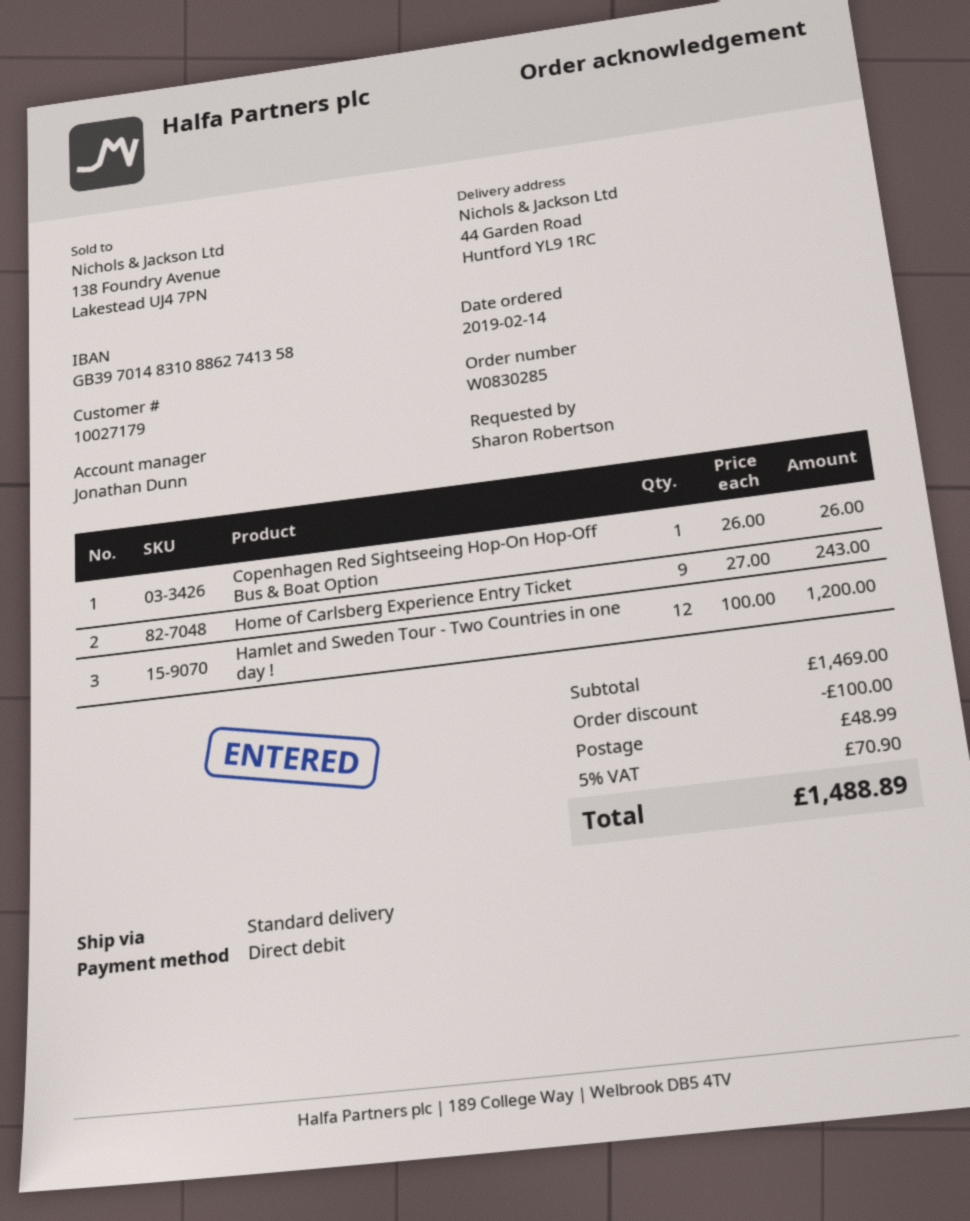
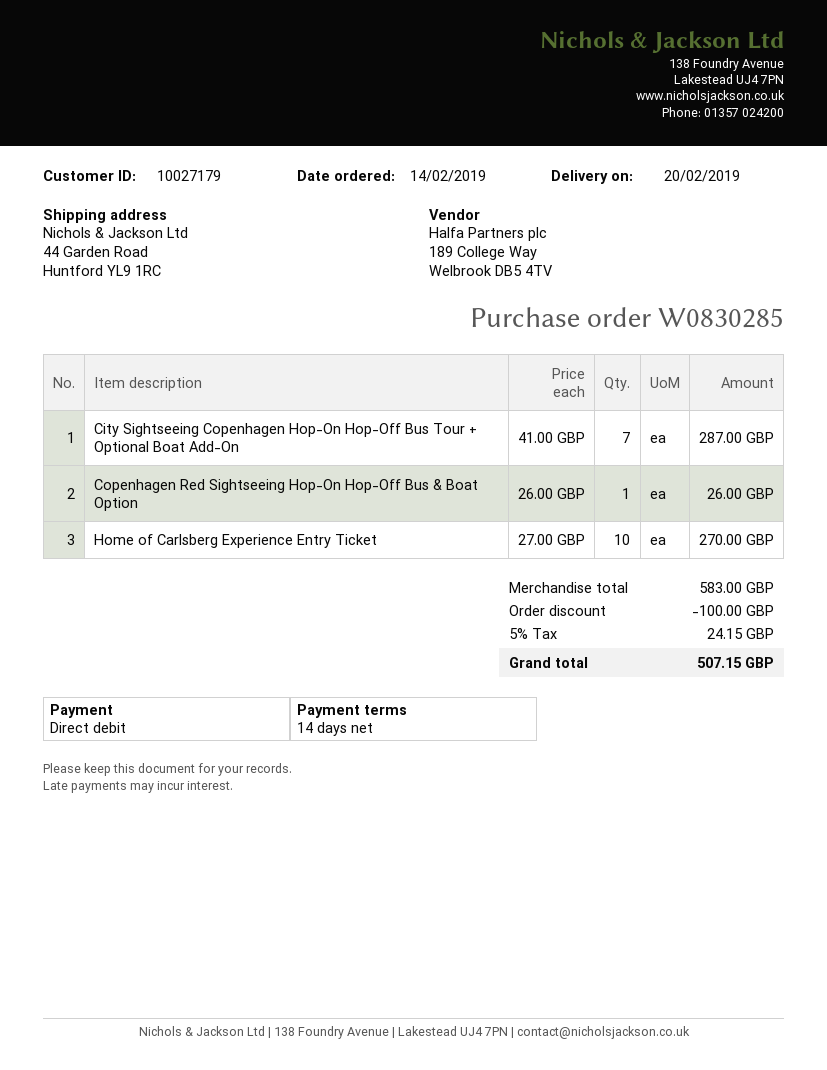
Home of Carlsberg Experience Entry Ticket: 9 x 27.00 = 243.00 -> 10 x 27.00 = 270.00
Hamlet and Sweden Tour - Two Countries in one day !: 12 x 100.00 = 1200.00 -> none
City Sightseeing Copenhagen Hop-On Hop-Off Bus Tour + Optional Boat Add-On: none -> 7 x 41.00 = 287.00
subtotal: 1469.00 -> 583.00
shipping: 48.99 -> none
tax: 5% = 70.90 -> 5% = 24.15
total: 1488.89 -> 507.15

